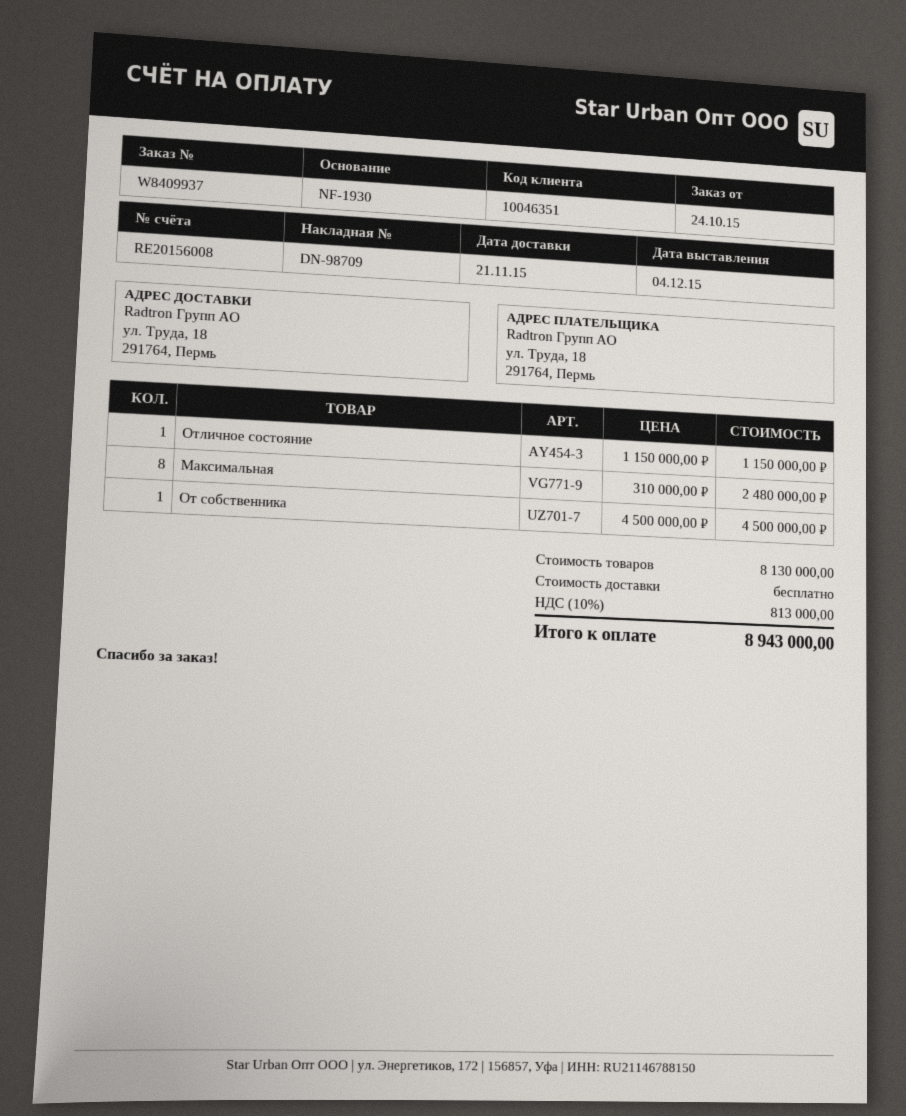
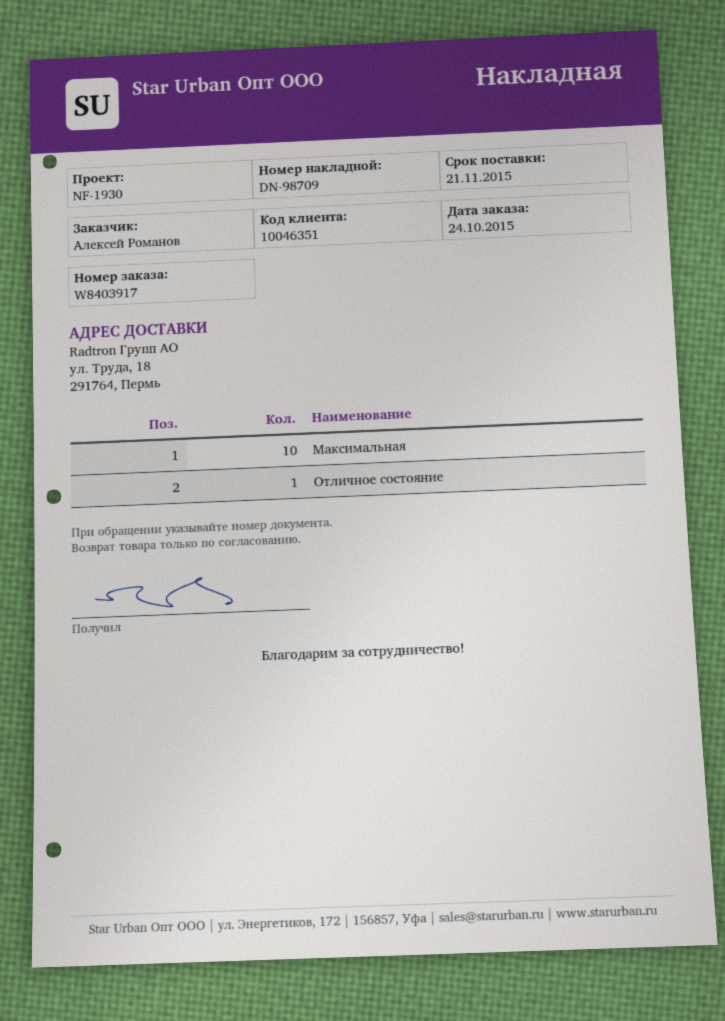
order number: W8409937 -> W8403917
Максимальная: 8 -> 10
От собственника: 1 -> none

